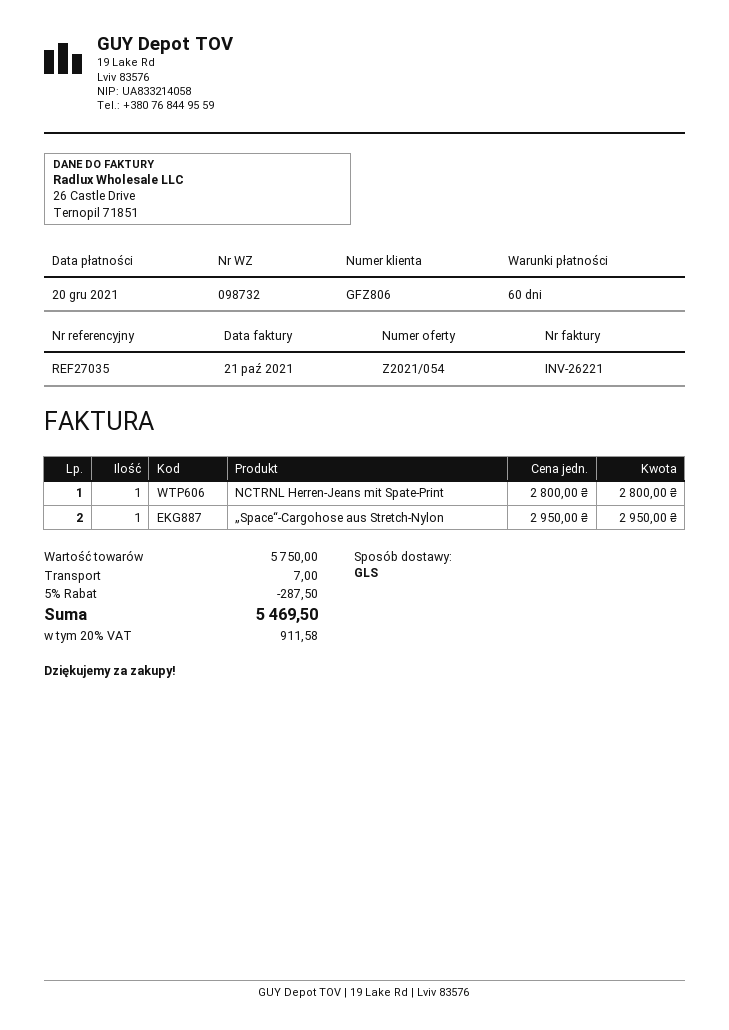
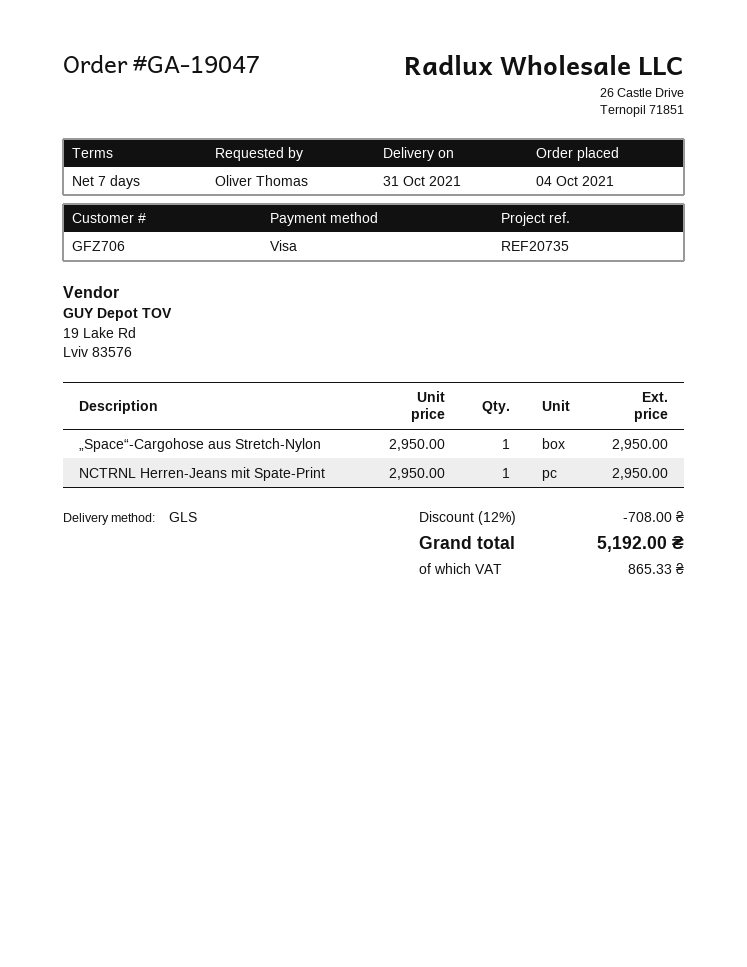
payment terms: 60 days -> 7 days
customer number: GFZ806 -> GFZ706
reference: REF27035 -> REF20735
NCTRNL Herren-Jeans mit Spate-Print: 1 x 2800.00 = 2800.00 -> 1 x 2950.00 = 2950.00
discount: 5% = 287.50 -> 12% = 708.00
shipping: 7.00 -> none
tax: 911.58 -> 865.33
total: 5469.50 -> 5192.00

